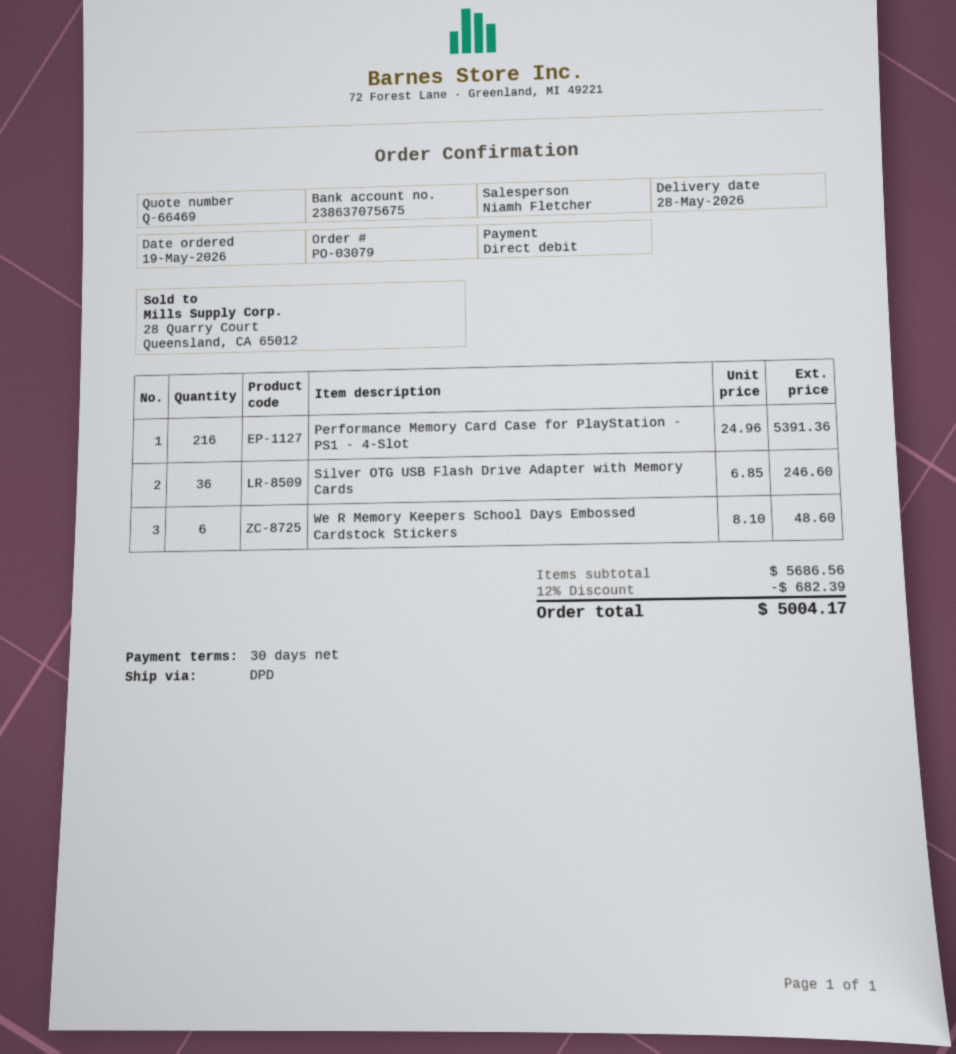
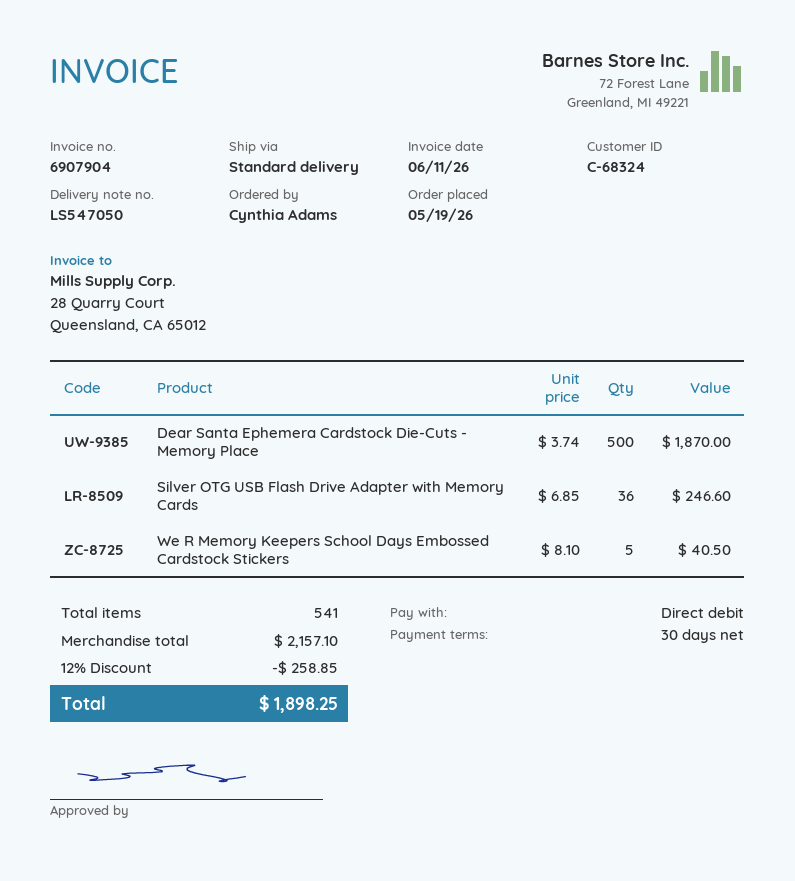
shipping method: DPD -> standard
Performance Memory Card Case for PlayStation - PS1 - 4-Slot: 216 x 24.96 = 5391.36 -> none
We R Memory Keepers School Days Embossed Cardstock Stickers: 6 x 8.10 = 48.60 -> 5 x 8.10 = 40.50
Dear Santa Ephemera Cardstock Die-Cuts - Memory Place: none -> 500 x 3.74 = 1870.00
subtotal: 5686.56 -> 2157.10
discount: 12% = 682.39 -> 12% = 258.85
total: 5004.17 -> 1898.25

